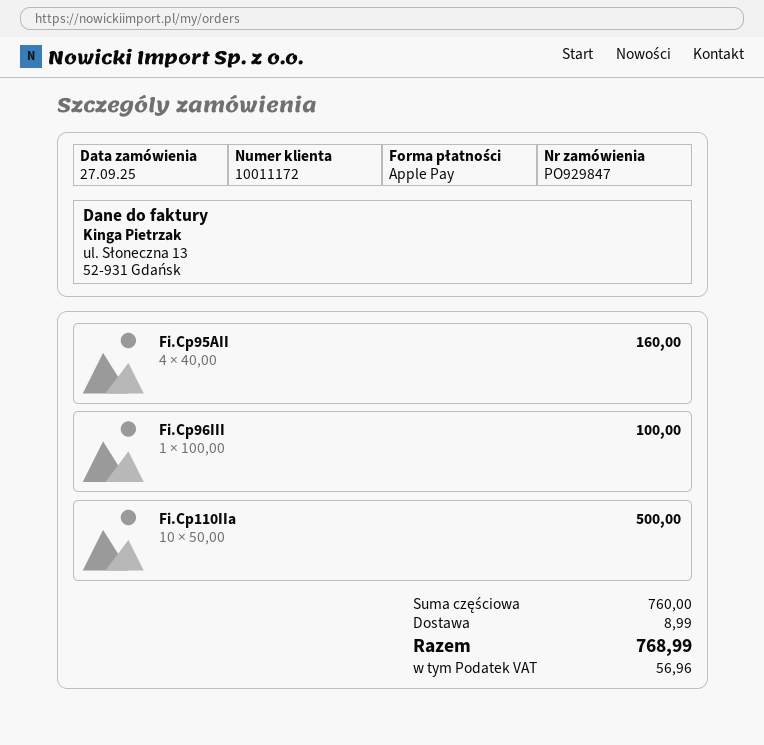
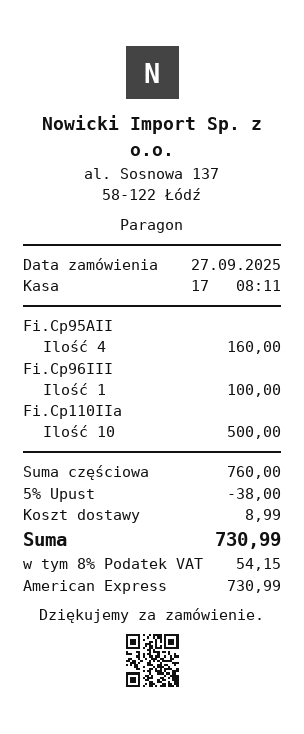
payment method: Apple Pay -> American Express
discount: none -> 5% = 38.00
tax: 56.96 -> 54.15
total: 768.99 -> 730.99

